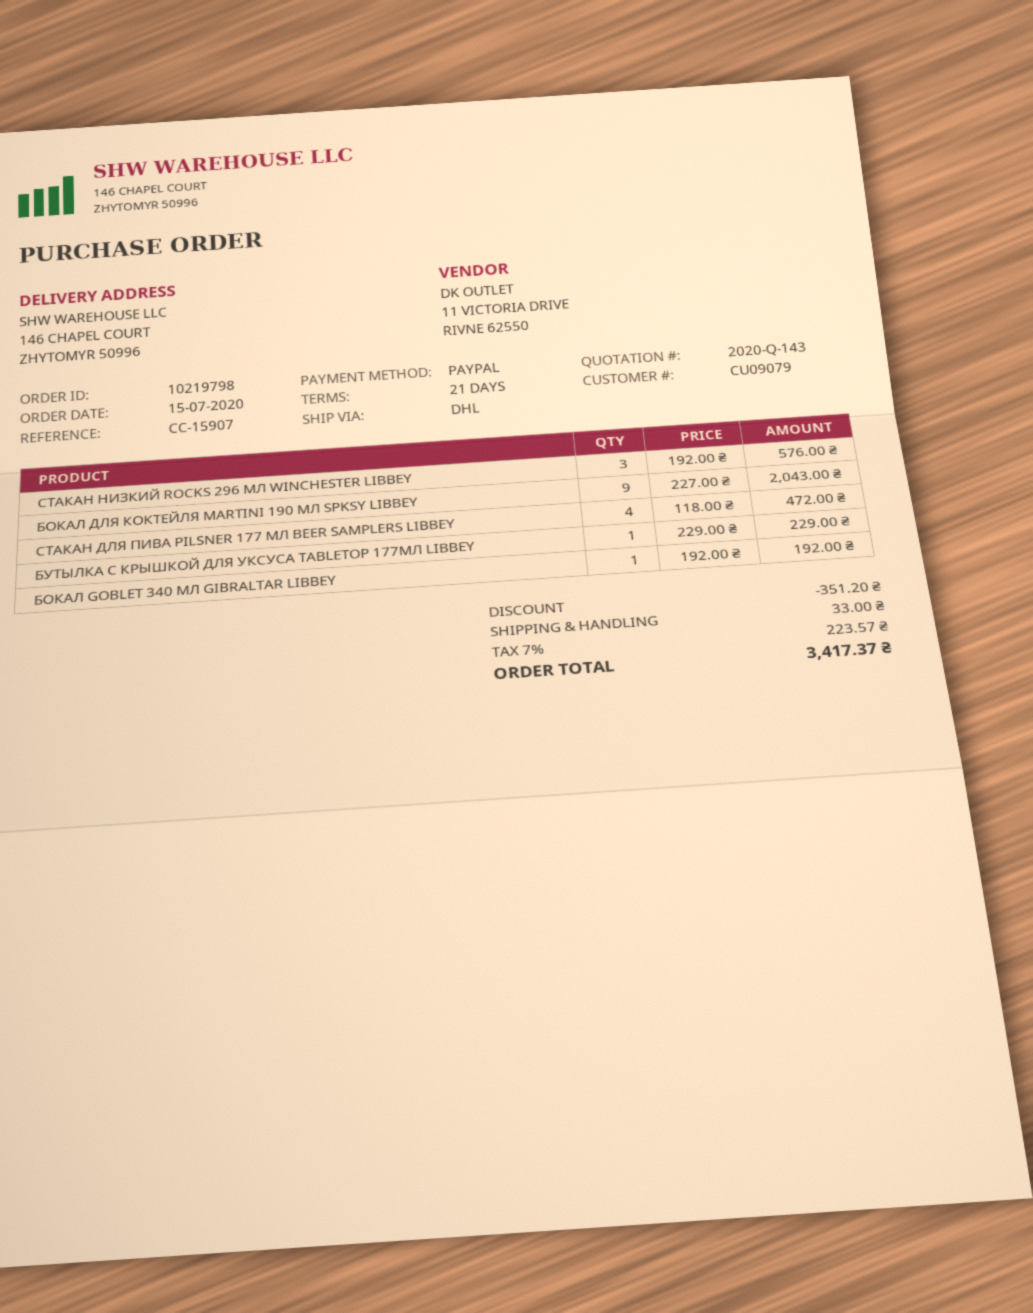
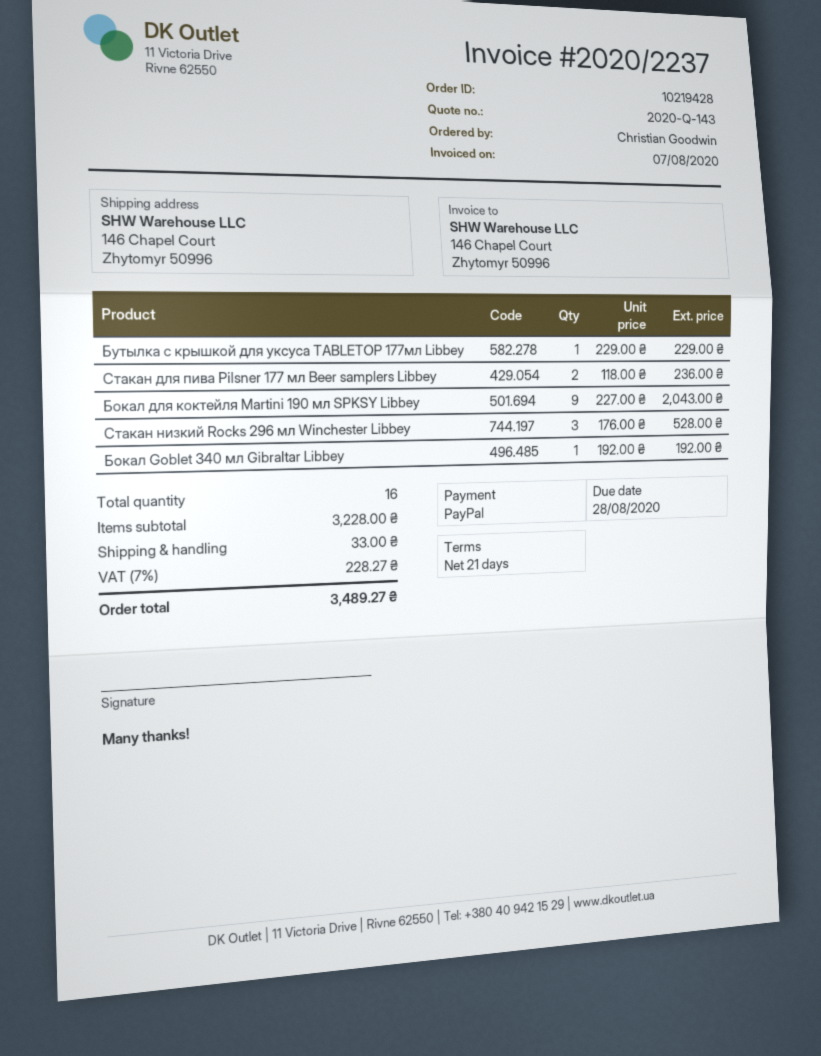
order number: 10219798 -> 10219428
СТАКАН НИЗКИЙ ROCKS 296 МЛ WINCHESTER LIBBEY: 3 x 192.00 = 576.00 -> 3 x 176.00 = 528.00
СТАКАН ДЛЯ ПИВА PILSNER 177 МЛ BEER SAMPLERS LIBBEY: 4 x 118.00 = 472.00 -> 2 x 118.00 = 236.00
discount: 351.20 -> none
tax: 7% = 223.57 -> 7% = 228.27
total: 3417.37 -> 3489.27

